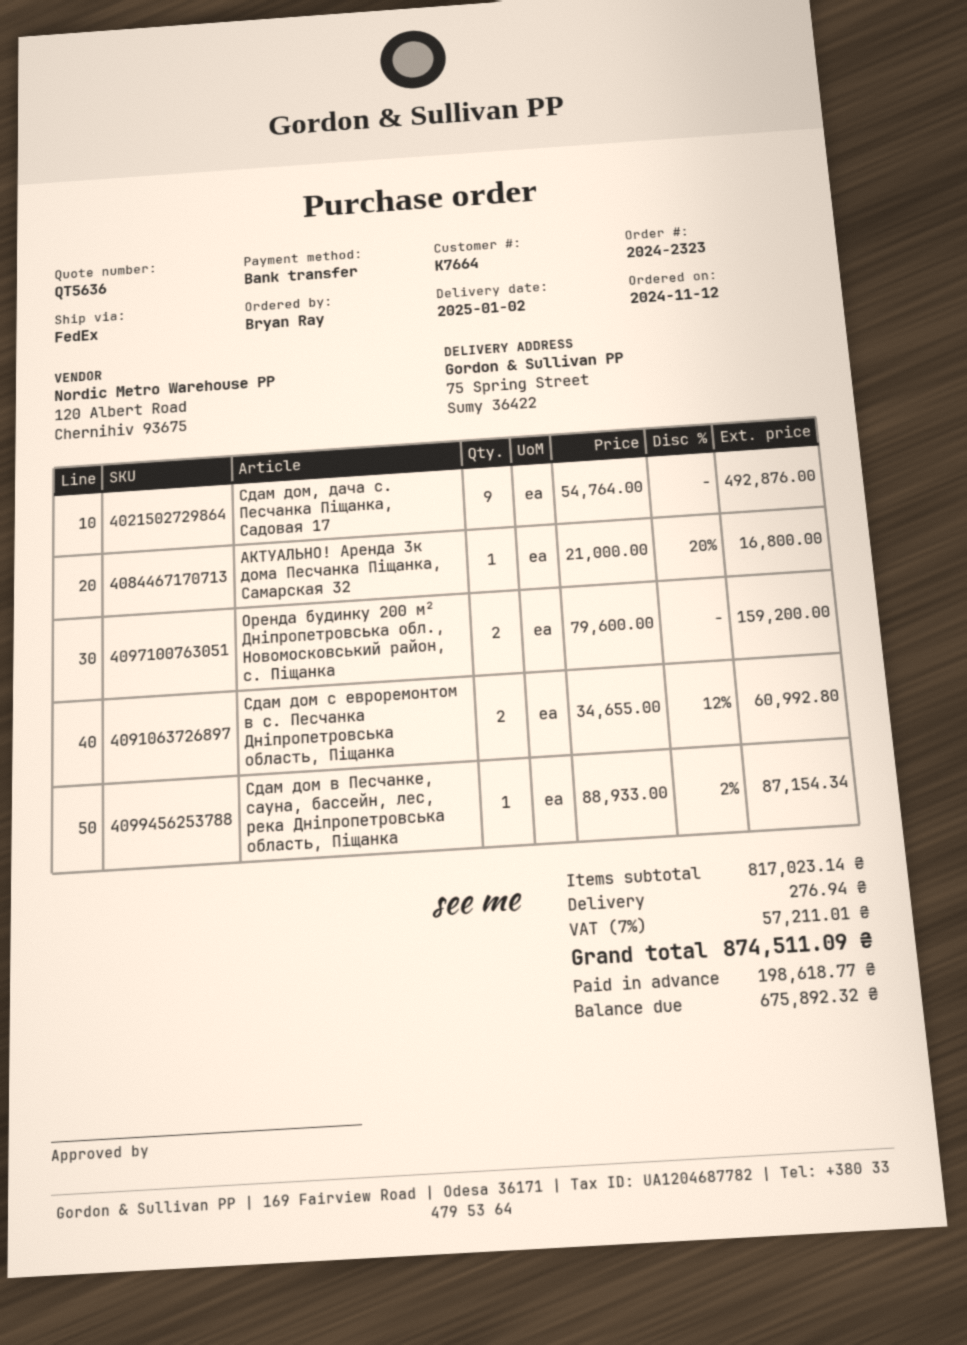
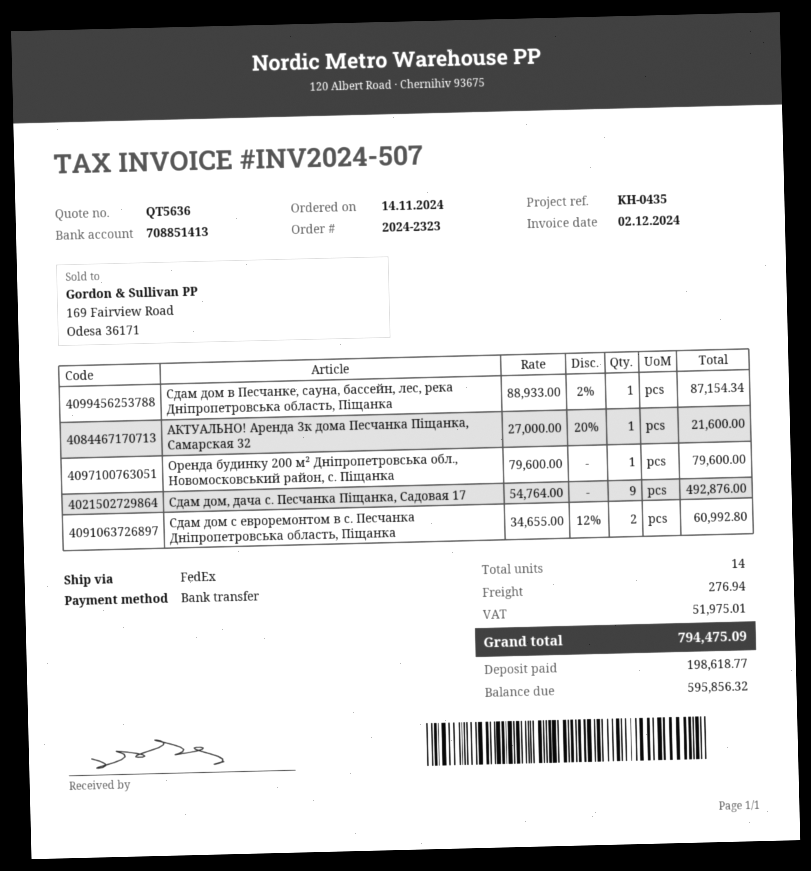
order date: 2024-11-12 -> 2024-11-14
АКТУАЛЬНО! Аренда 3к дома Песчанка Піщанка, Самарская 32: 1 x 21000.00 - 20% = 16800.00 -> 1 x 27000.00 - 20% = 21600.00
Оренда будинку 200 м² Дніпропетровська обл., Новомосковський район, с. Піщанка: 2 x 79600.00 = 159200.00 -> 1 x 79600.00 = 79600.00
tax: 57211.01 -> 51975.01
total: 874511.09 -> 794475.09
balance: 675892.32 -> 595856.32

